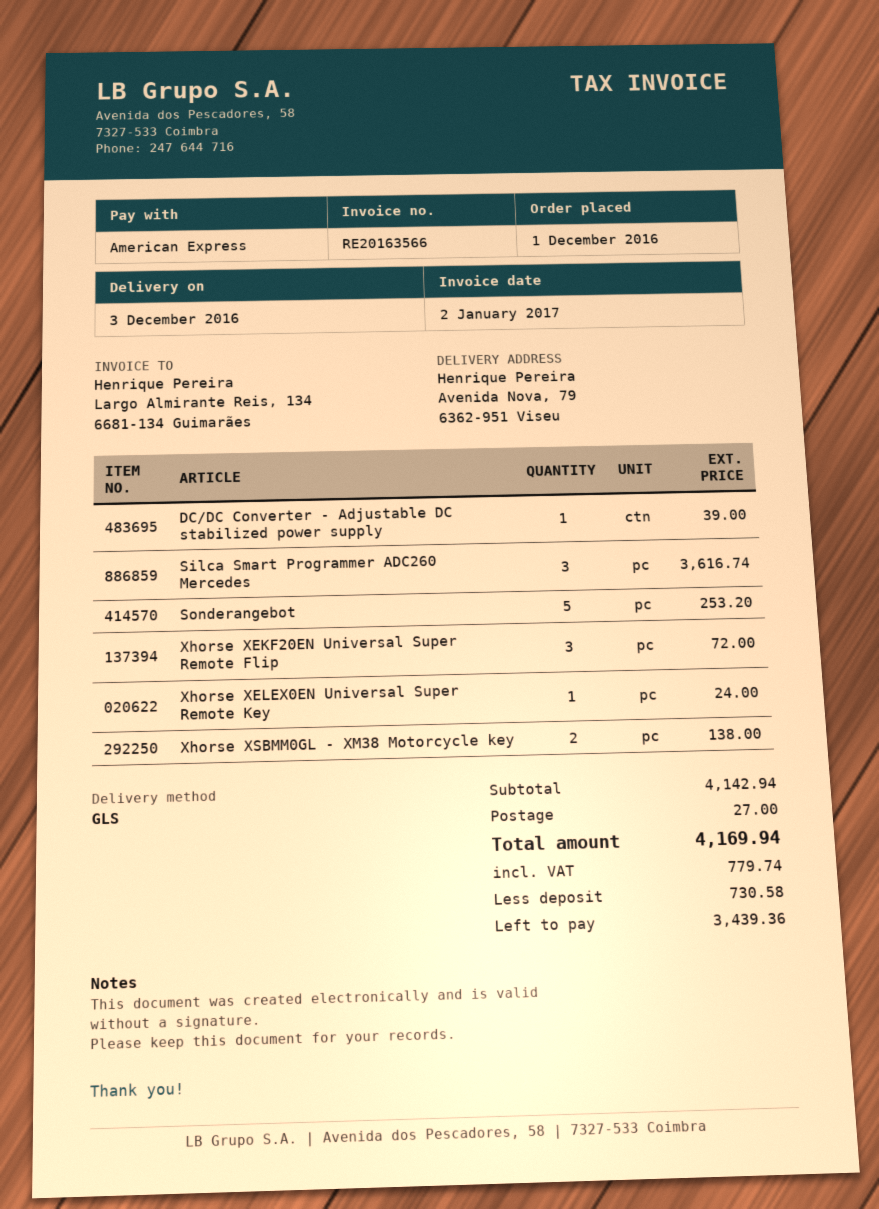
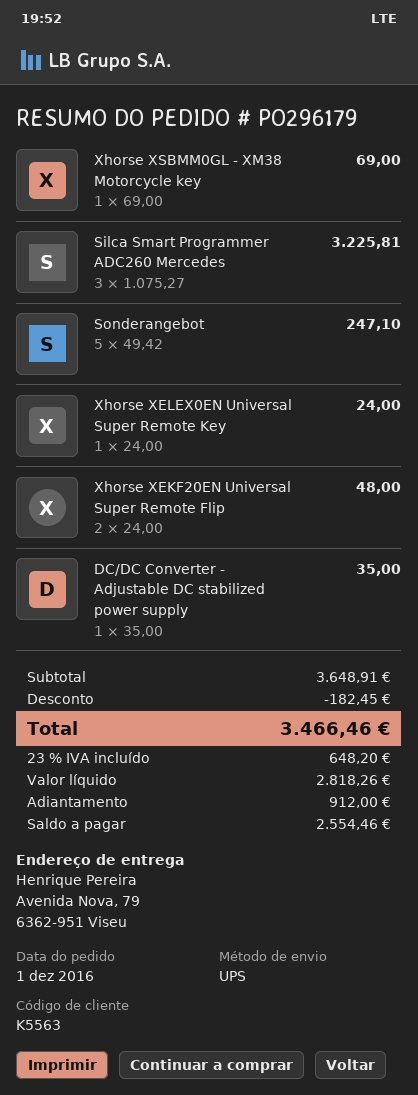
shipping method: GLS -> UPS
DC/DC Converter - Adjustable DC stabilized power supply: 1 for 39.00 -> 1 for 35.00
Silca Smart Programmer ADC260 Mercedes: 3 for 3616.74 -> 3 for 3225.81
Sonderangebot: 5 for 253.20 -> 5 for 247.10
Xhorse XEKF20EN Universal Super Remote Flip: 3 for 72.00 -> 2 for 48.00
Xhorse XSBMM0GL - XM38 Motorcycle key: 2 for 138.00 -> 1 for 69.00
subtotal: 4142.94 -> 3648.91
discount: none -> 182.45
shipping: 27.00 -> none
tax: 779.74 -> 648.20
total: 4169.94 -> 3466.46
deposit: 730.58 -> 912.00
balance: 3439.36 -> 2554.46

